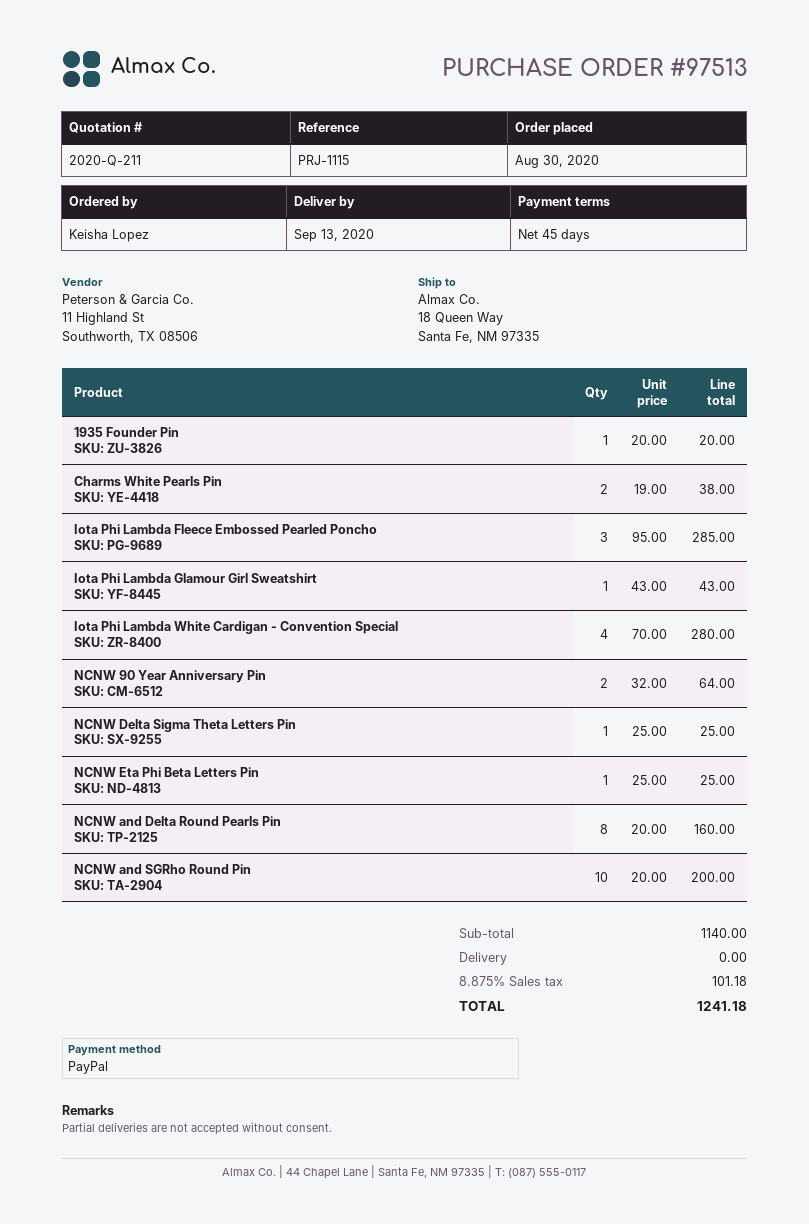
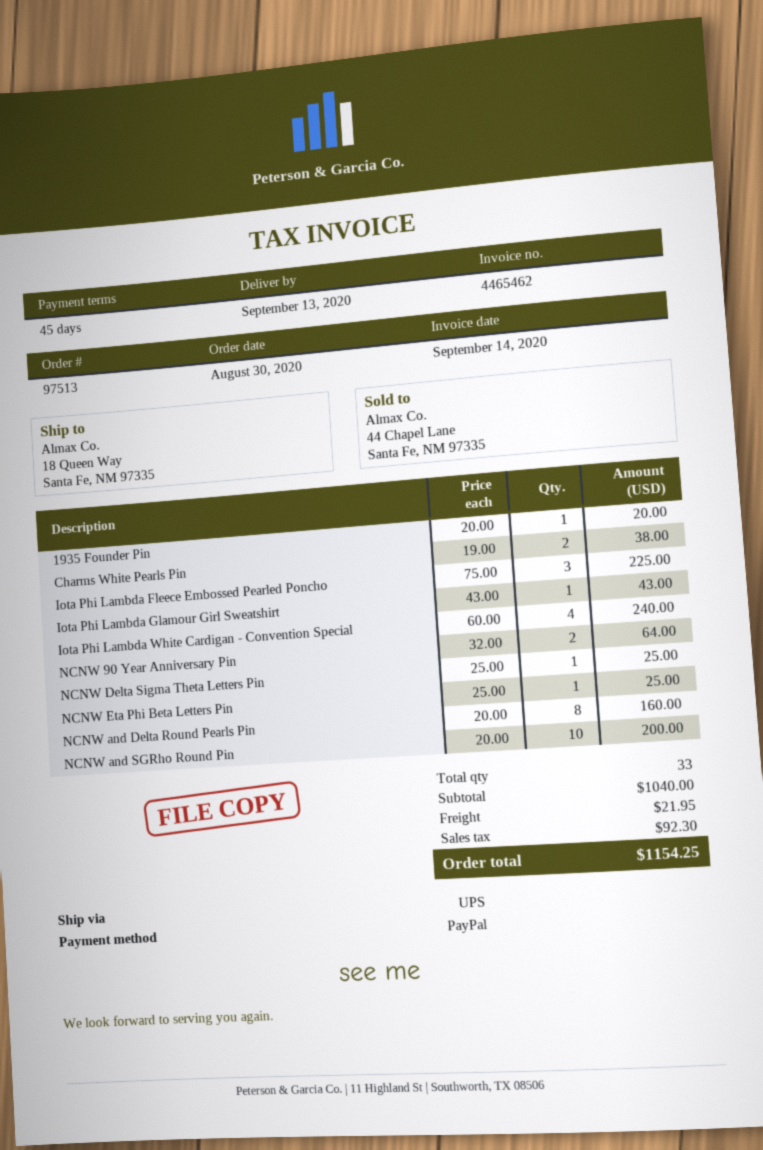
Iota Phi Lambda Fleece Embossed Pearled Poncho: 3 x 95.00 = 285.00 -> 3 x 75.00 = 225.00
Iota Phi Lambda White Cardigan - Convention Special: 4 x 70.00 = 280.00 -> 4 x 60.00 = 240.00
subtotal: 1140.00 -> 1040.00
shipping: 0.00 -> 21.95
tax: 101.18 -> 92.30
total: 1241.18 -> 1154.25

